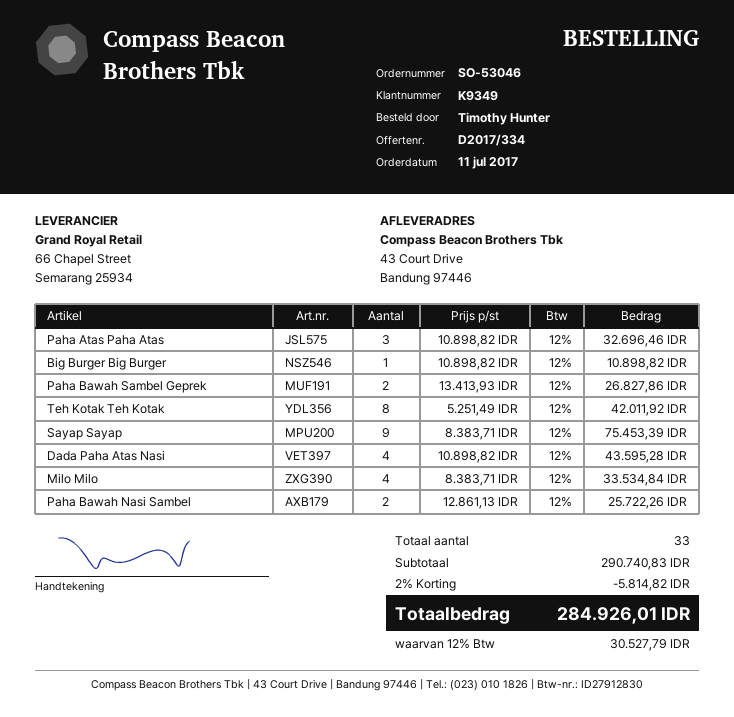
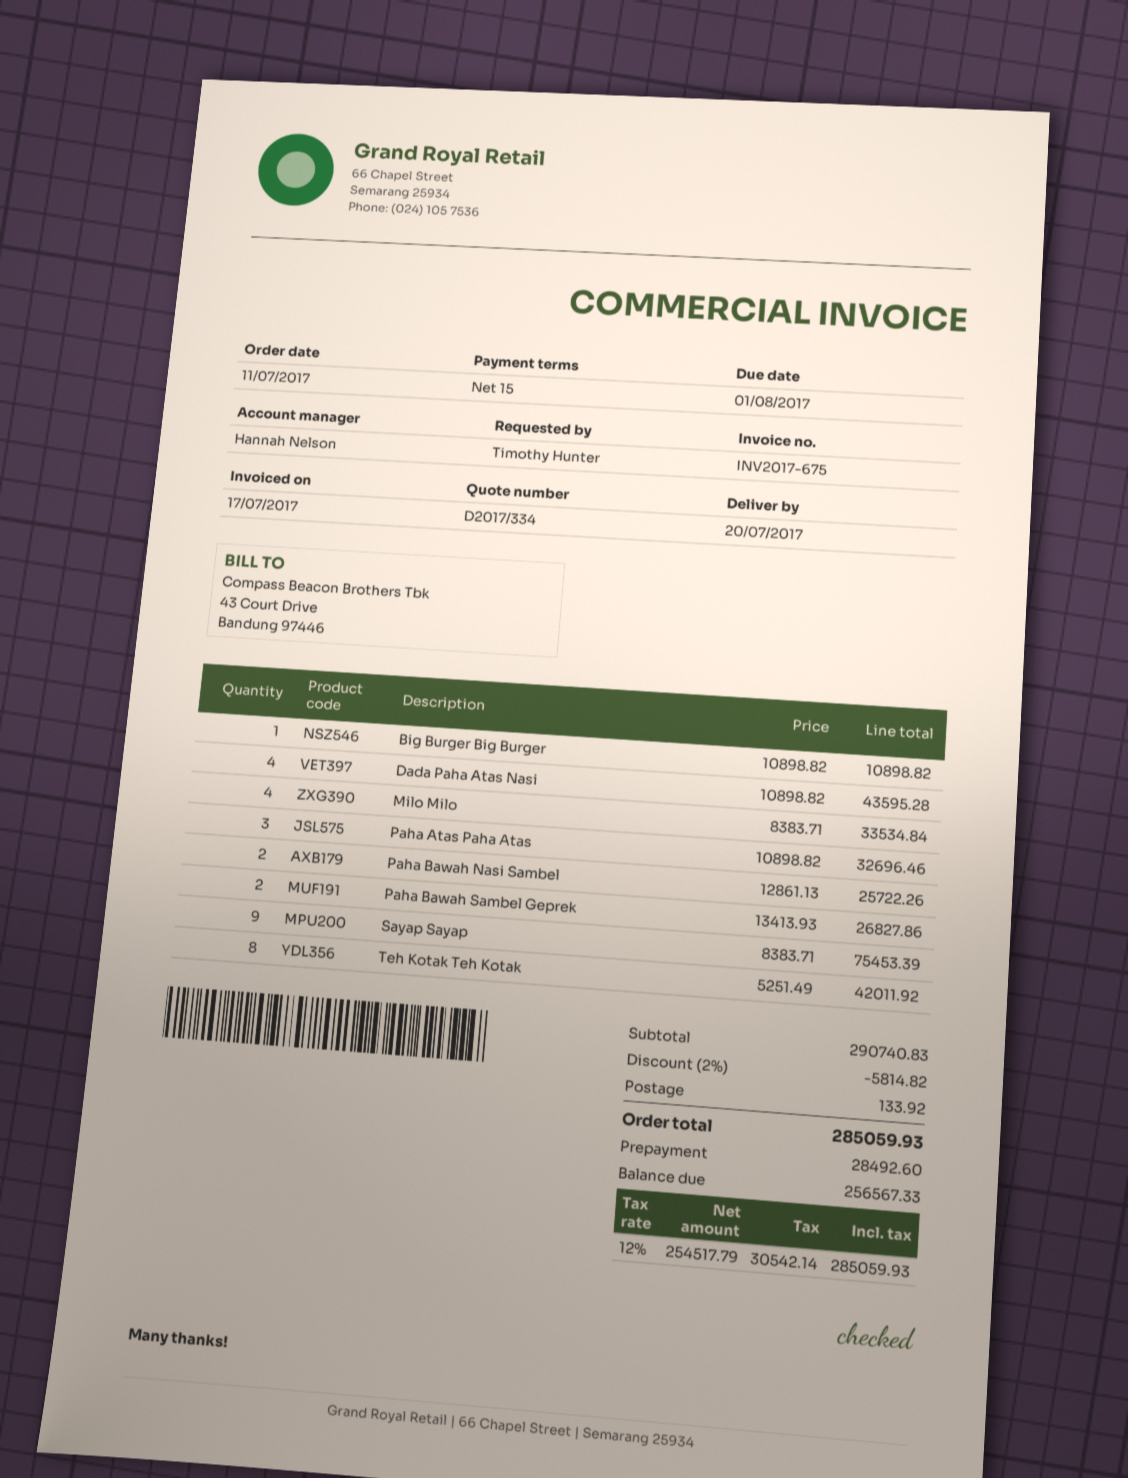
shipping: none -> 133.92
tax: 12% = 30527.79 -> 12% = 30542.14
total: 284926.01 -> 285059.93

